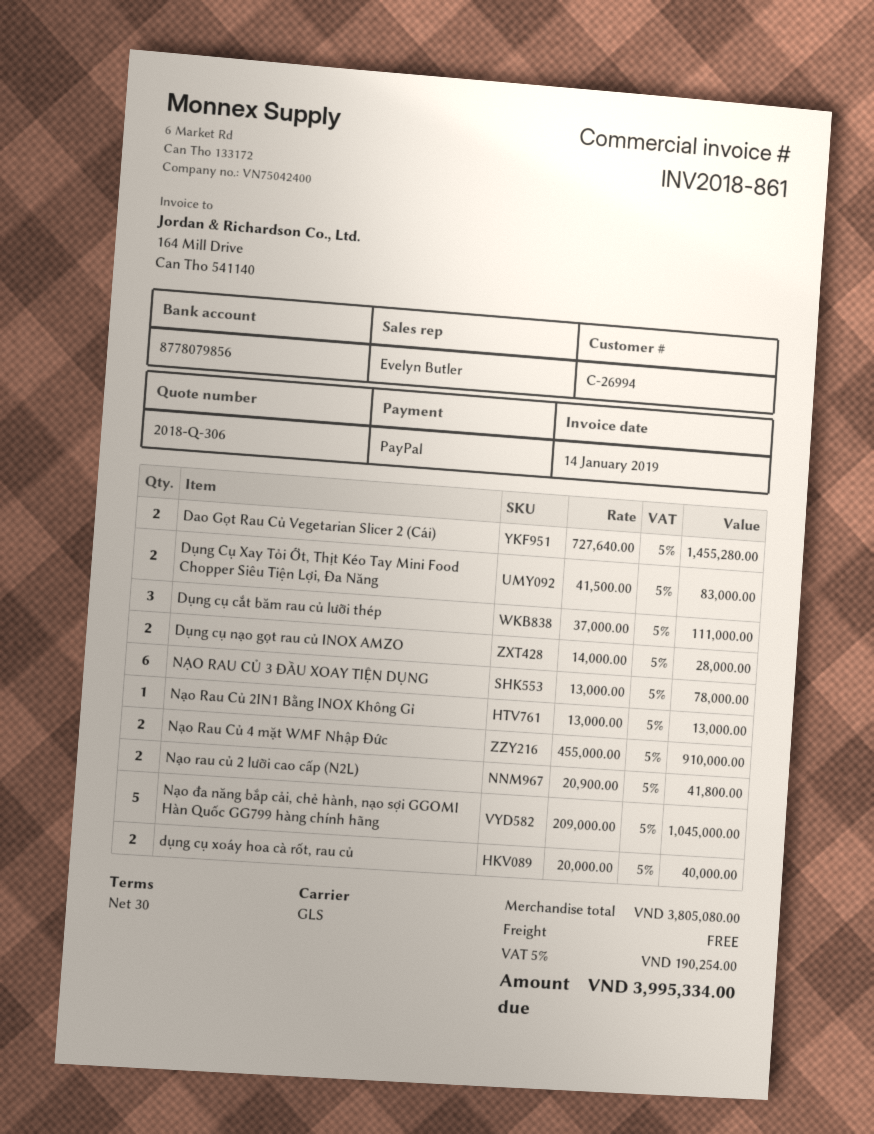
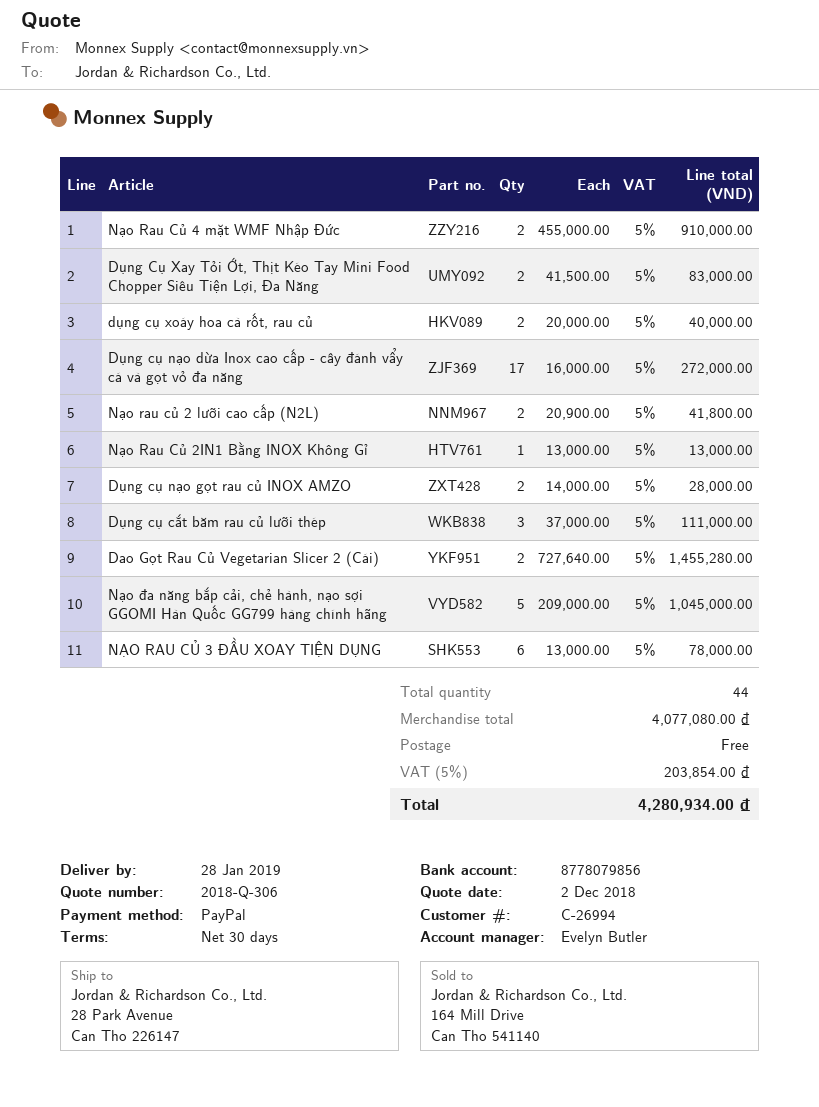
Dụng cụ nạo dừa Inox cao cấp - cây đánh vẩy cá và gọt vỏ đa năng: none -> 17 x 16000.00 = 272000.00
subtotal: 3805080.00 -> 4077080.00
tax: 5% = 190254.00 -> 5% = 203854.00
total: 3995334.00 -> 4280934.00

